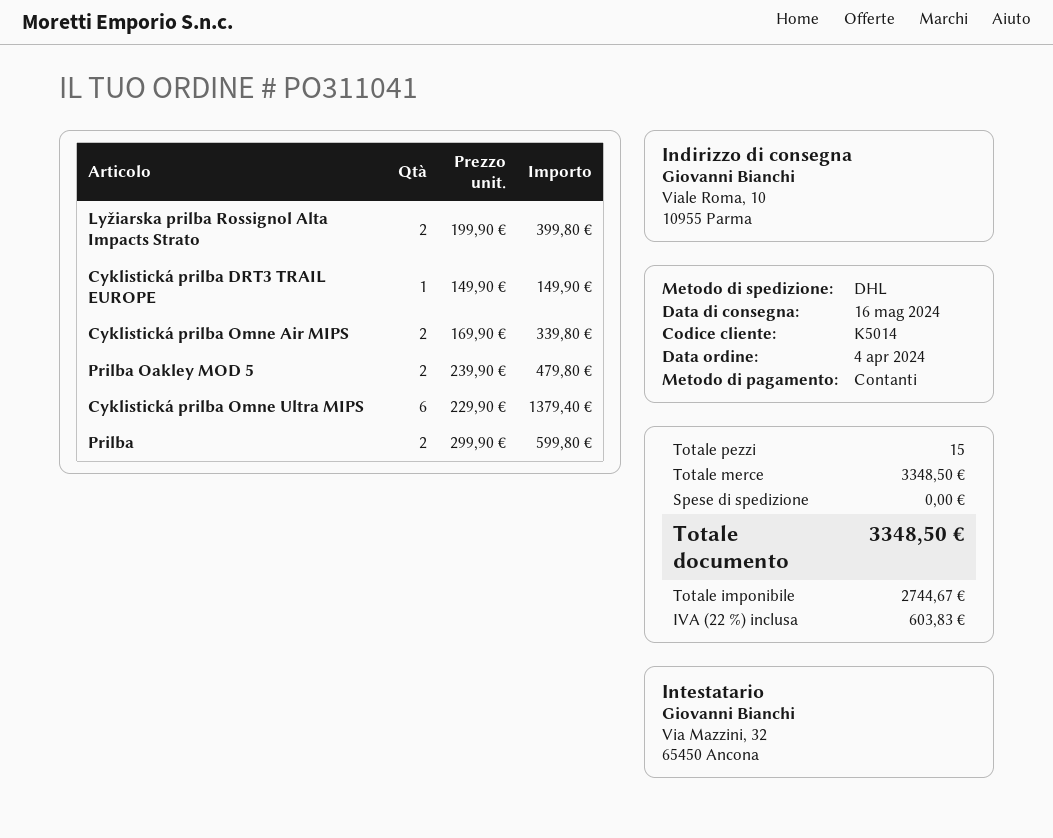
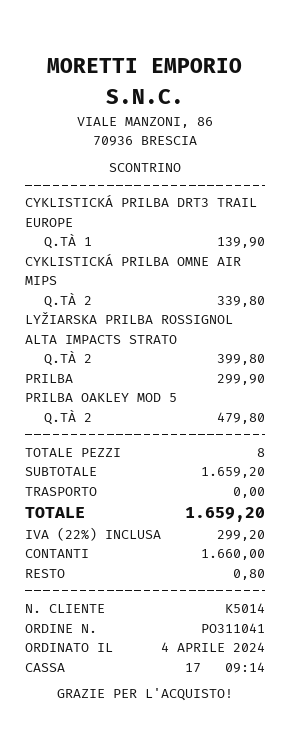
Cyklistická prilba DRT3 TRAIL EUROPE: 1 for 149.90 -> 1 for 139.90
Cyklistická prilba Omne Ultra MIPS: 6 for 1379.40 -> none
Prilba: 2 for 599.80 -> 1 for 299.90
total quantity: 15 -> 8
subtotal: 3348.50 -> 1659.20
tax: 22% = 603.83 -> 22% = 299.20
total: 3348.50 -> 1659.20

